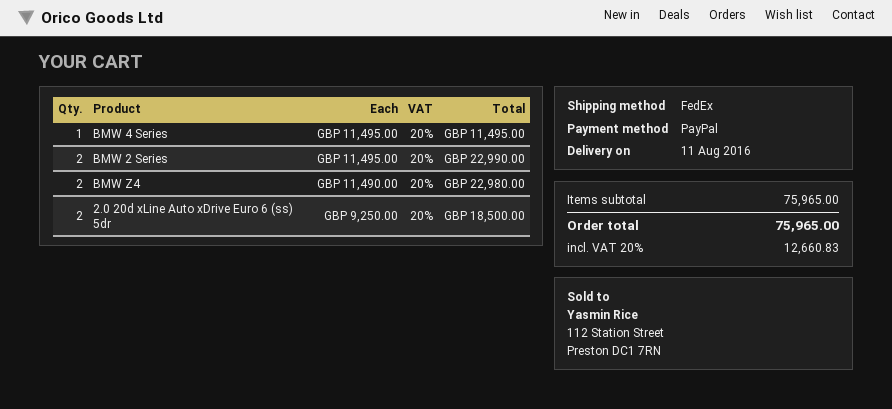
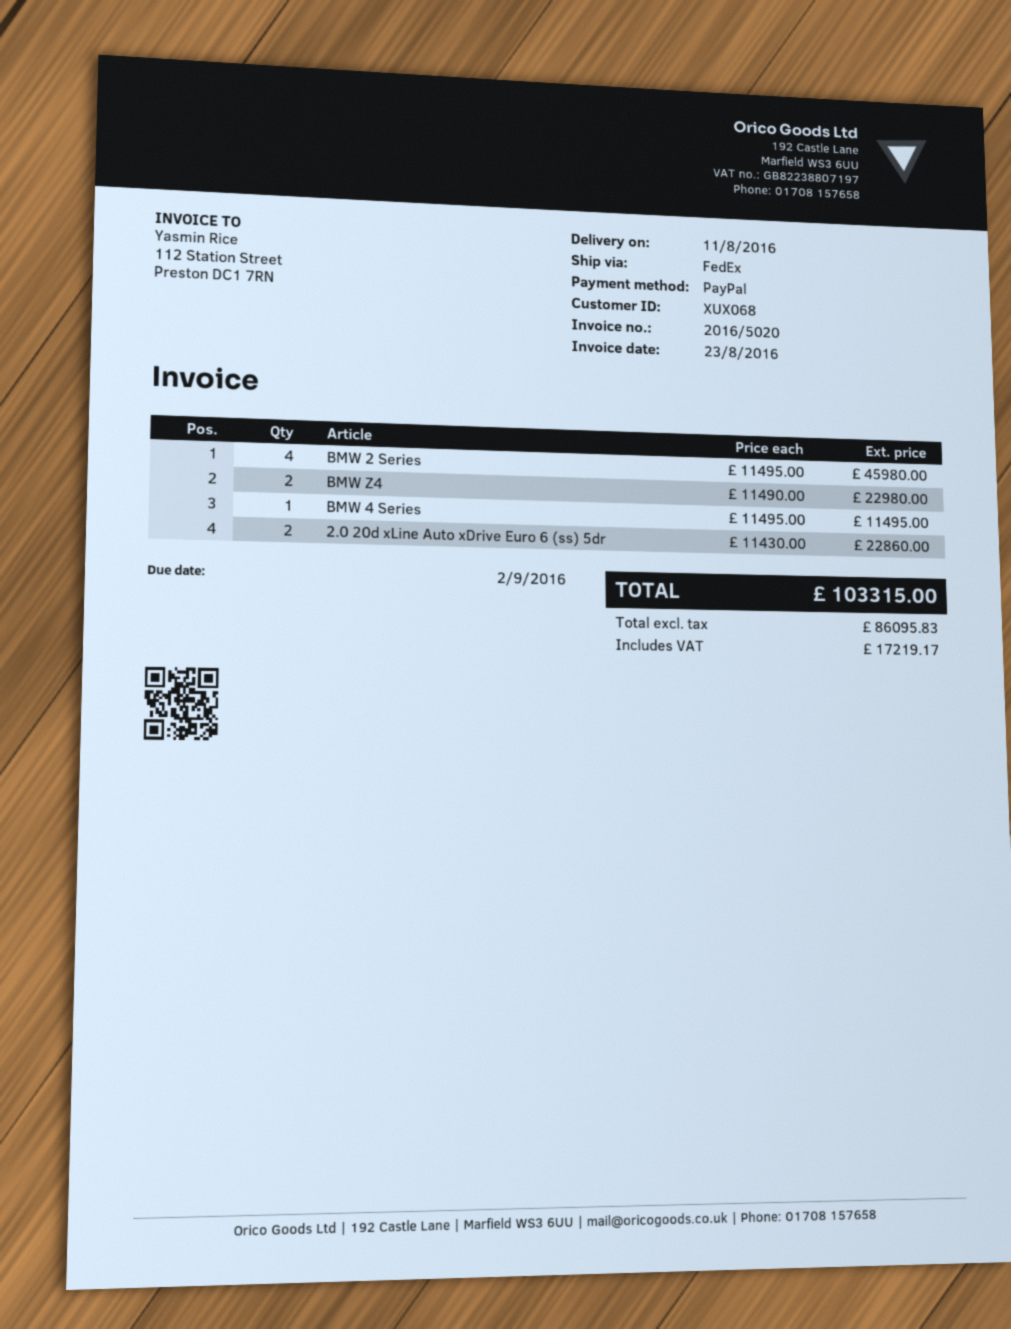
BMW 2 Series: 2 x 11495.00 = 22990.00 -> 4 x 11495.00 = 45980.00
2.0 20d xLine Auto xDrive Euro 6 (ss) 5dr: 2 x 9250.00 = 18500.00 -> 2 x 11430.00 = 22860.00
tax: 12660.83 -> 17219.17
total: 75965.00 -> 103315.00

